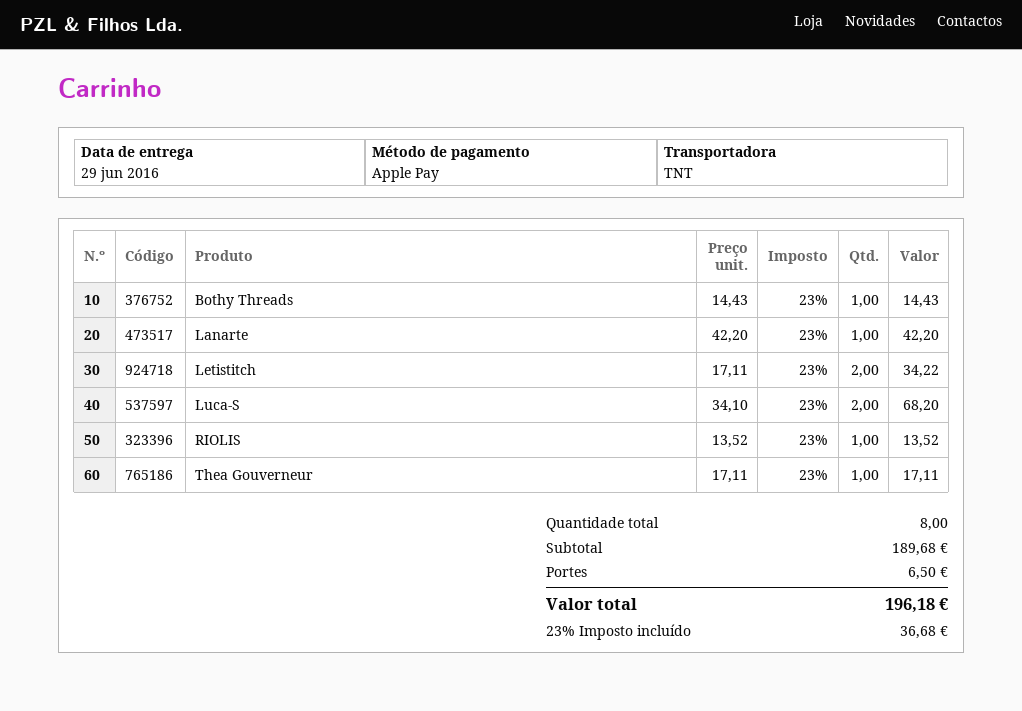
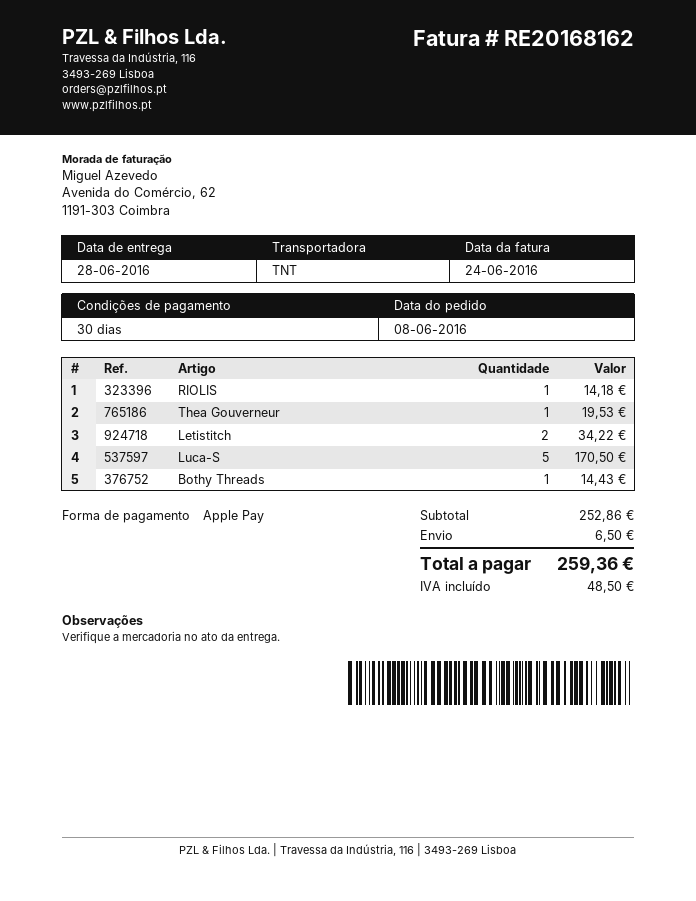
delivery date: 2016-06-29 -> 2016-06-28
Lanarte: 1 for 42.20 -> none
Luca-S: 2 for 68.20 -> 5 for 170.50
RIOLIS: 1 for 13.52 -> 1 for 14.18
Thea Gouverneur: 1 for 17.11 -> 1 for 19.53
subtotal: 189.68 -> 252.86
tax: 36.68 -> 48.50
total: 196.18 -> 259.36

